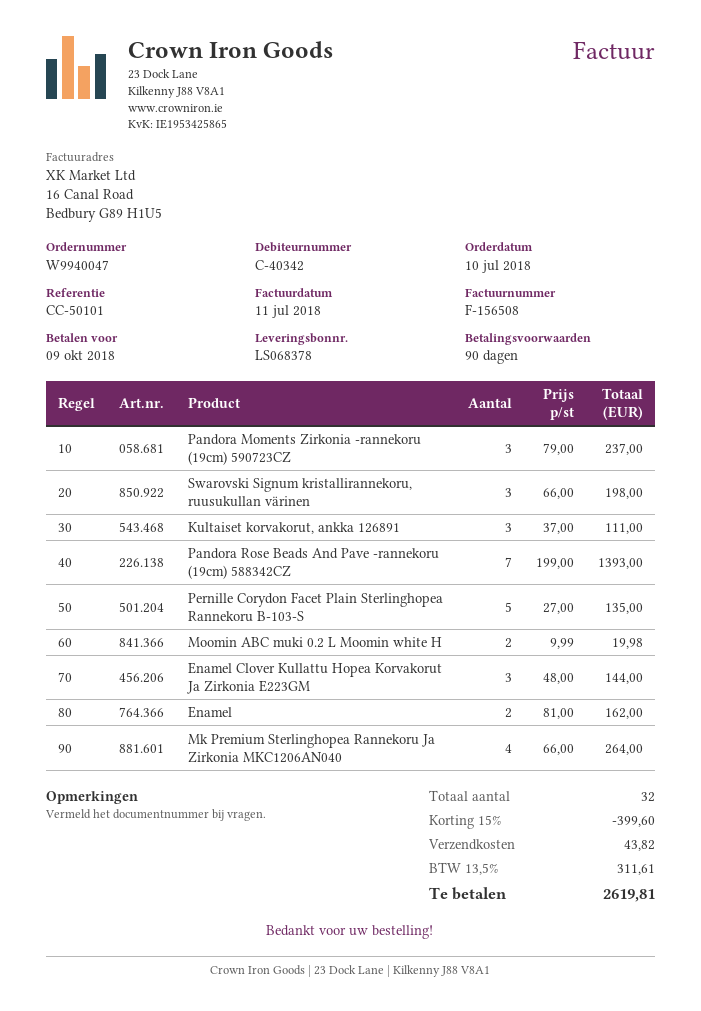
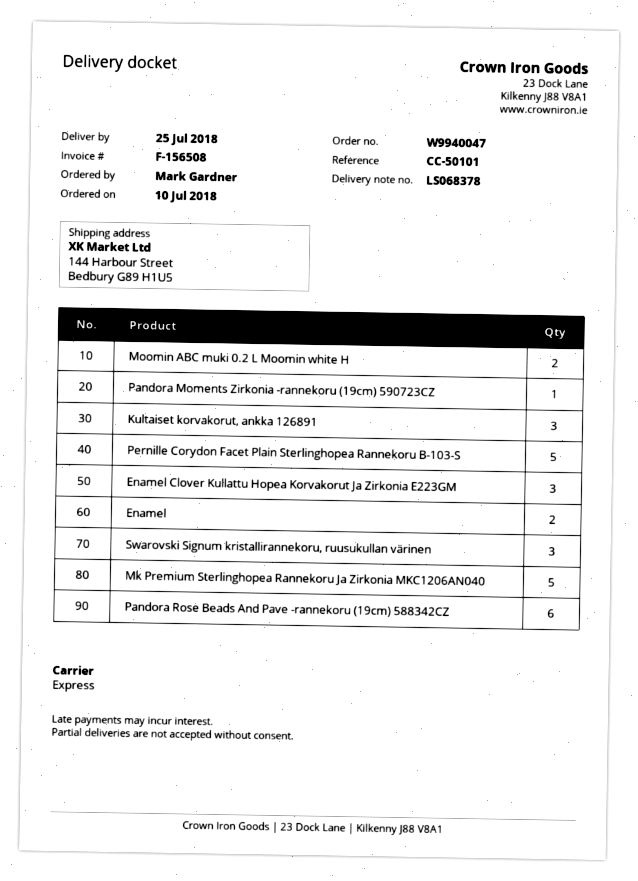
Pandora Moments Zirkonia -rannekoru (19cm) 590723CZ: 3 -> 1
Pandora Rose Beads And Pave -rannekoru (19cm) 588342CZ: 7 -> 6
Mk Premium Sterlinghopea Rannekoru Ja Zirkonia MKC1206AN040: 4 -> 5

